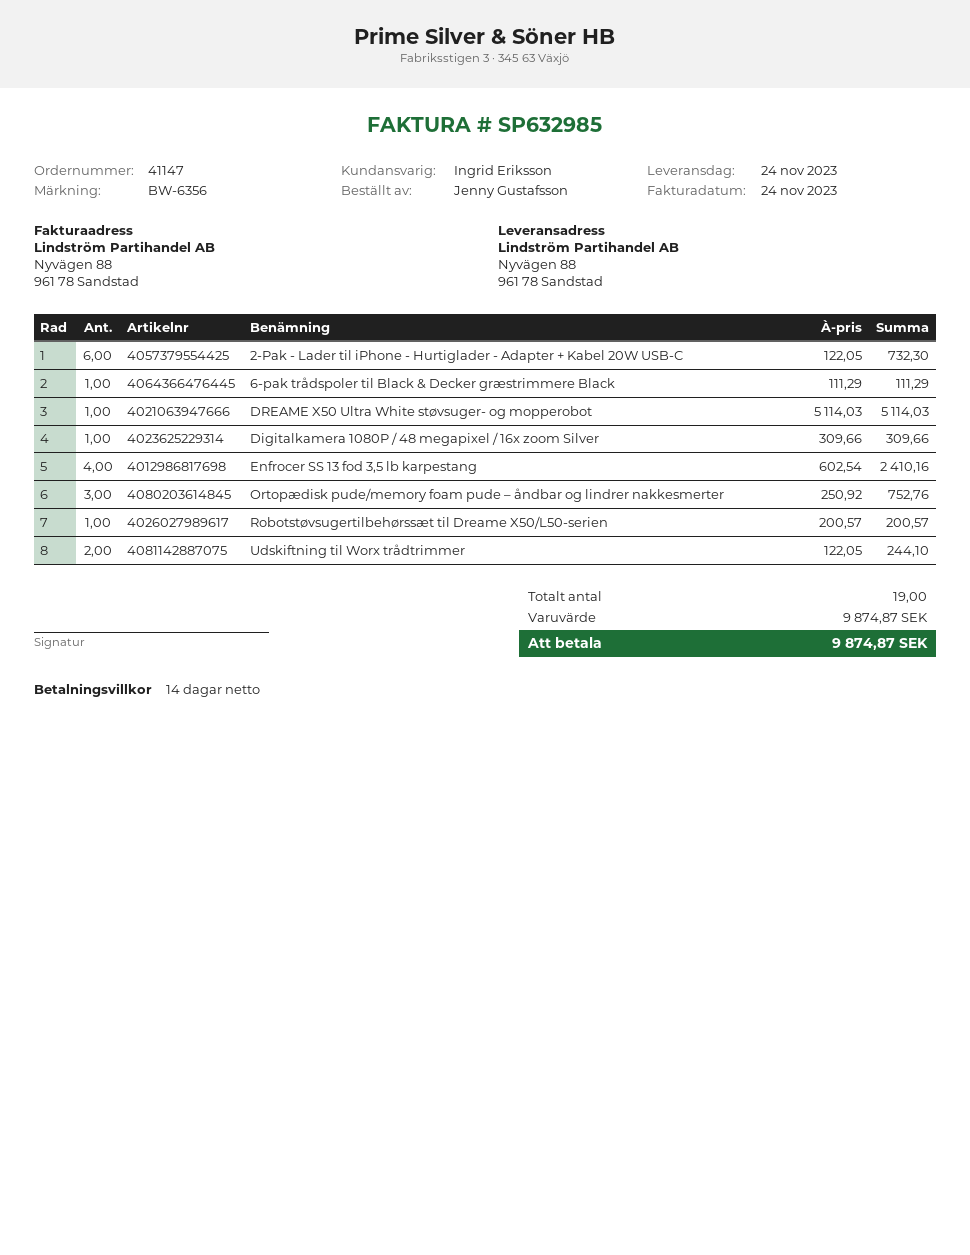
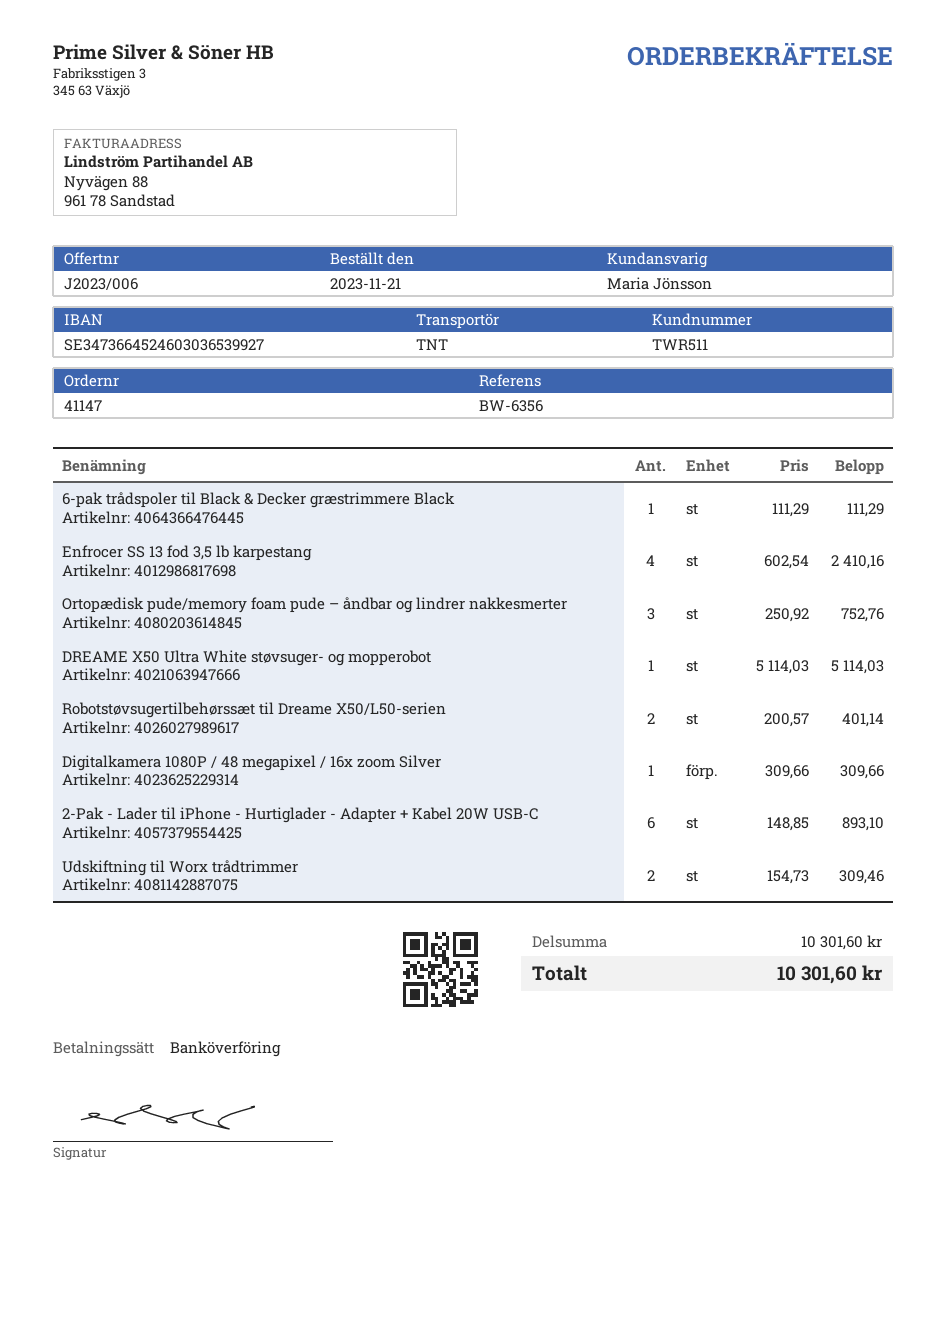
sales rep: Ingrid Eriksson -> Maria Jönsson
2-Pak - Lader til iPhone - Hurtiglader - Adapter + Kabel 20W USB-C: 6 x 122.05 = 732.30 -> 6 x 148.85 = 893.10
Robotstøvsugertilbehørssæt til Dreame X50/L50-serien: 1 x 200.57 = 200.57 -> 2 x 200.57 = 401.14
Udskiftning til Worx trådtrimmer: 2 x 122.05 = 244.10 -> 2 x 154.73 = 309.46
subtotal: 9874.87 -> 10301.60
total: 9874.87 -> 10301.60

